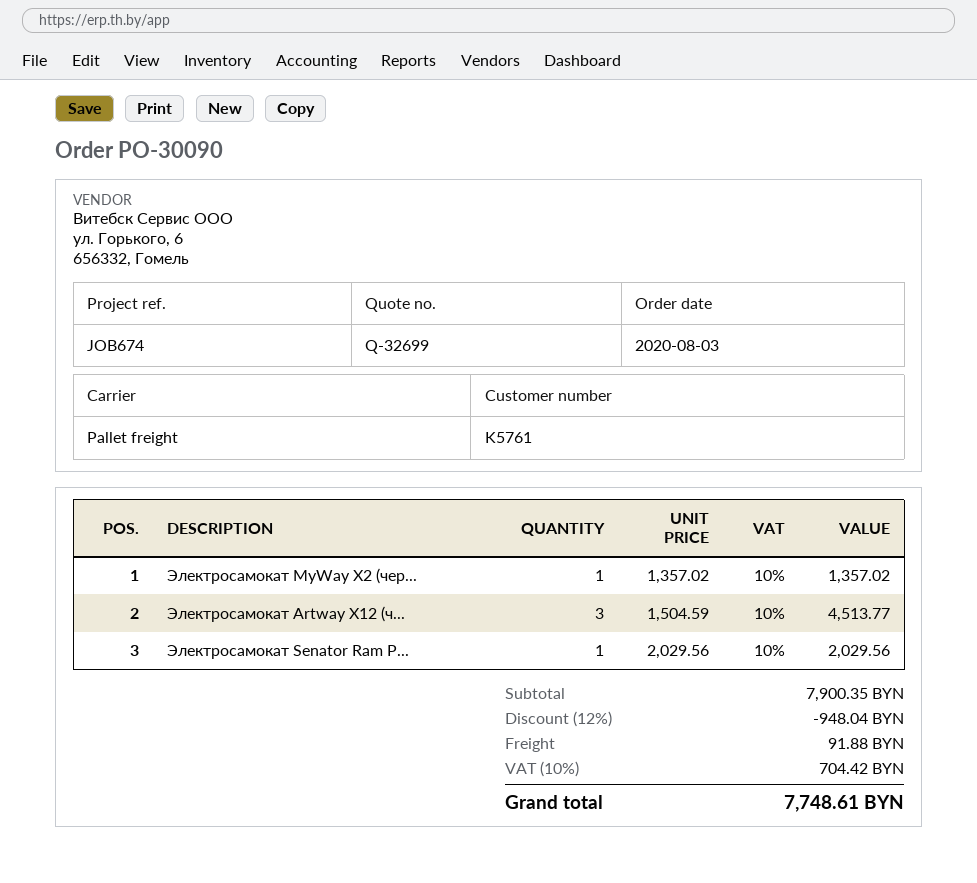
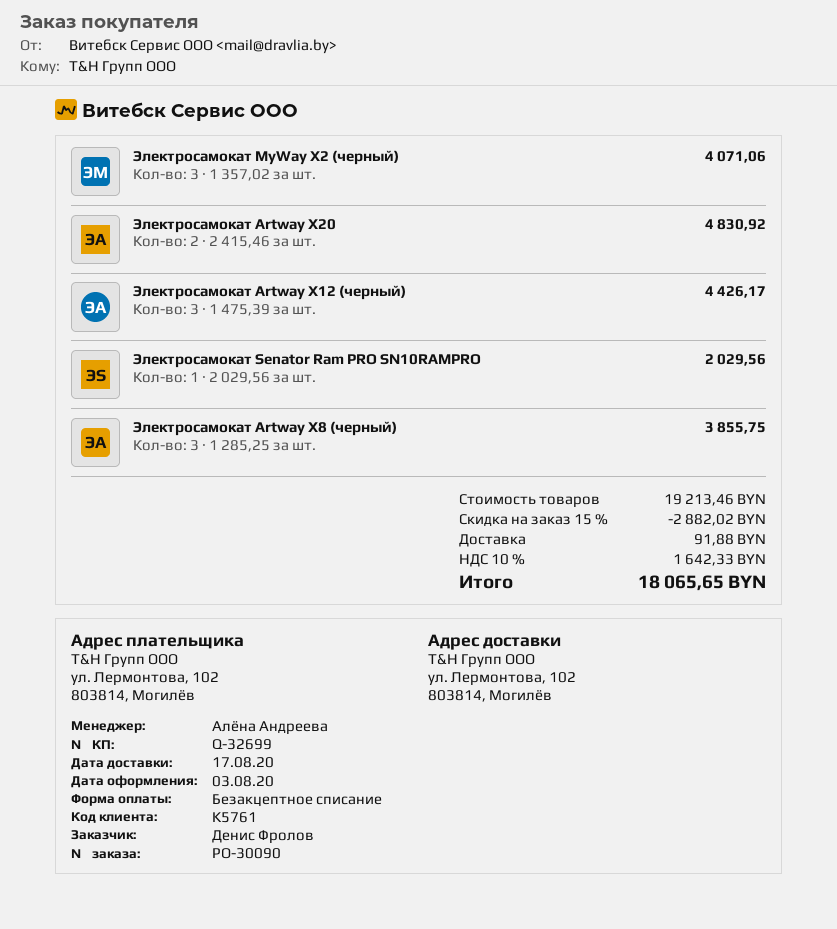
Электросамокат MyWay X2 (чер...: 1 x 1357.02 = 1357.02 -> 3 x 1357.02 = 4071.06
Электросамокат Artway X12 (ч...: 3 x 1504.59 = 4513.77 -> 3 x 1475.39 = 4426.17
Электросамокат Artway X20: none -> 2 x 2415.46 = 4830.92
Электросамокат Artway X8 (черный): none -> 3 x 1285.25 = 3855.75
subtotal: 7900.35 -> 19213.46
discount: 12% = 948.04 -> 15% = 2882.02
tax: 10% = 704.42 -> 10% = 1642.33
total: 7748.61 -> 18065.65

